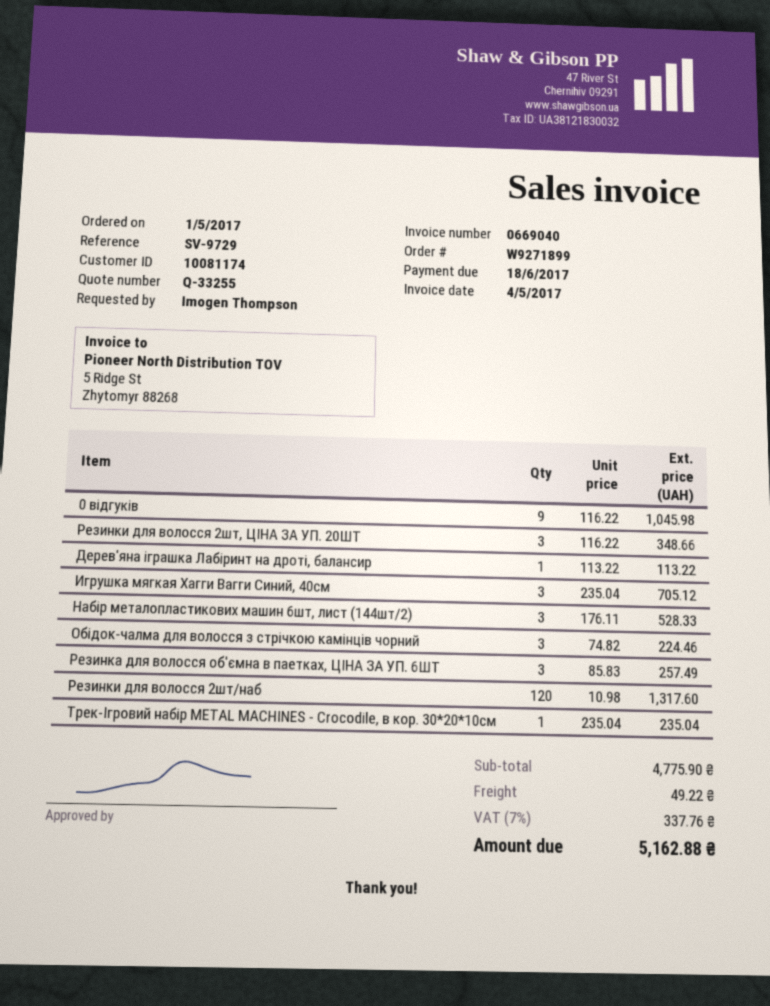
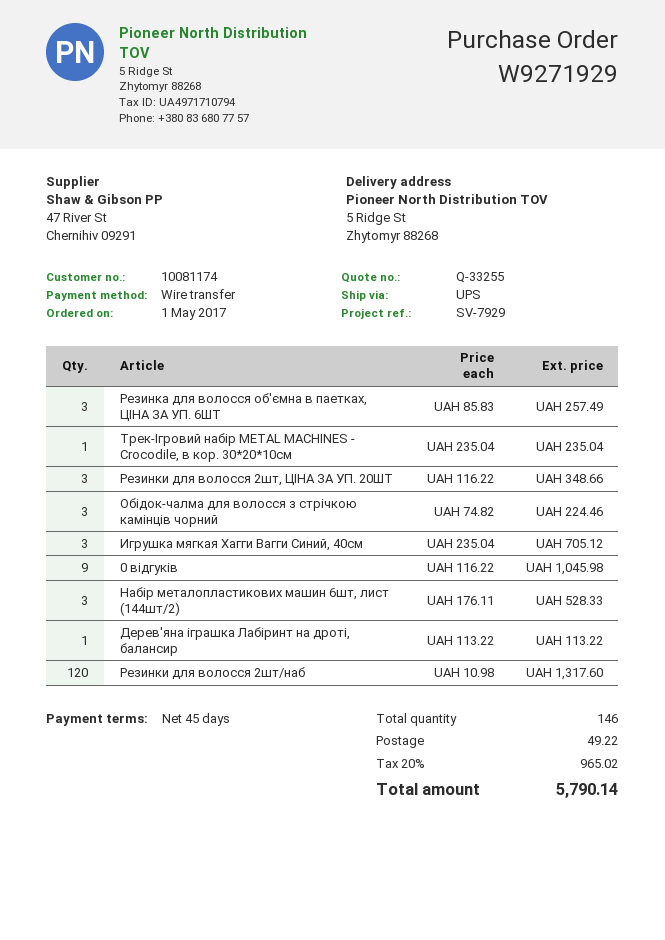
order number: W9271899 -> W9271929
reference: SV-9729 -> SV-7929
tax: 7% = 337.76 -> 20% = 965.02
total: 5162.88 -> 5790.14

